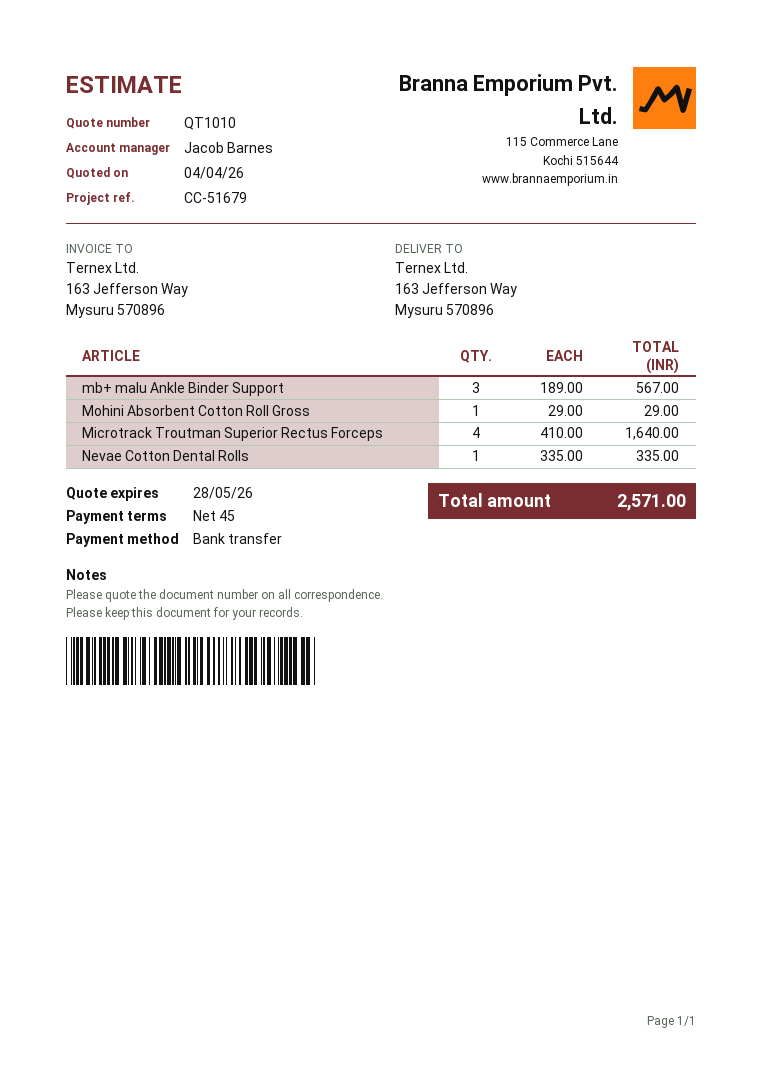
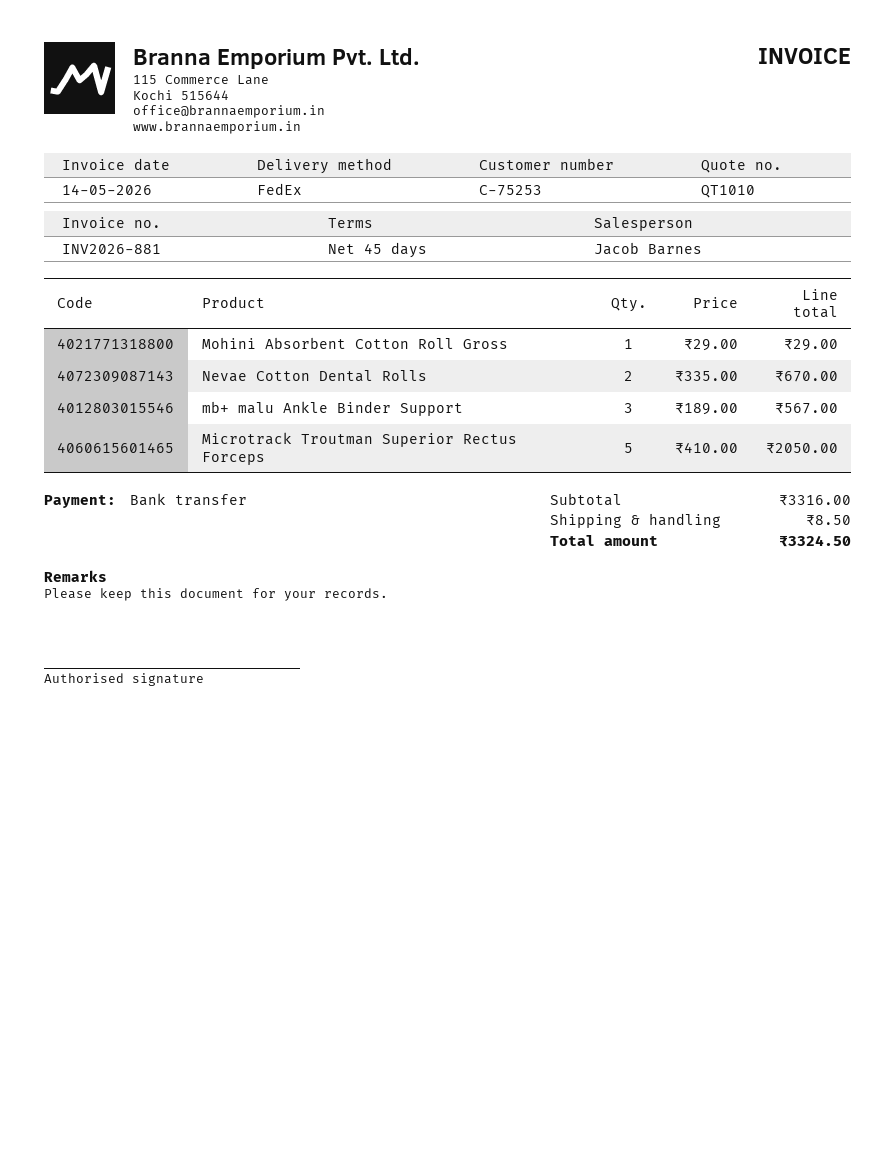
Microtrack Troutman Superior Rectus Forceps: 4 x 410.00 = 1640.00 -> 5 x 410.00 = 2050.00
Nevae Cotton Dental Rolls: 1 x 335.00 = 335.00 -> 2 x 335.00 = 670.00
shipping: none -> 8.50
total: 2571.00 -> 3324.50

